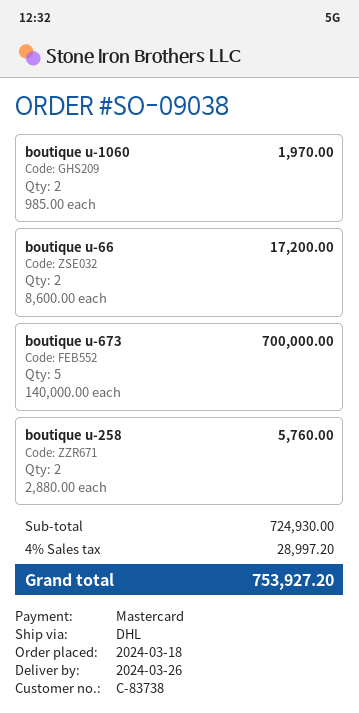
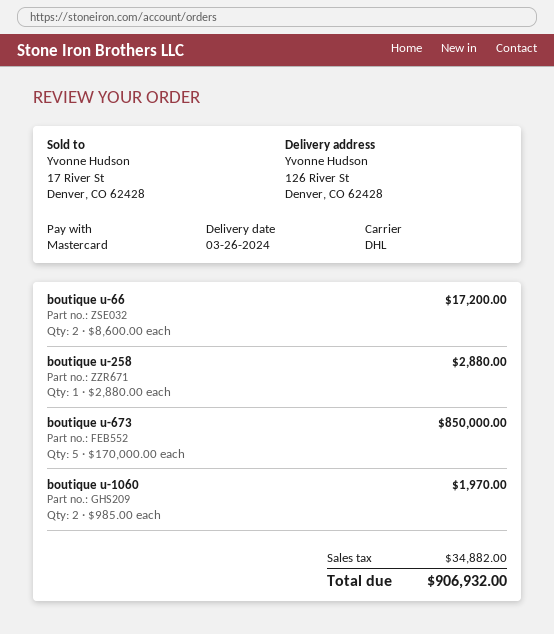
boutique u-673: 5 x 140000.00 = 700000.00 -> 5 x 170000.00 = 850000.00
boutique u-258: 2 x 2880.00 = 5760.00 -> 1 x 2880.00 = 2880.00
tax: 28997.20 -> 34882.00
total: 753927.20 -> 906932.00

